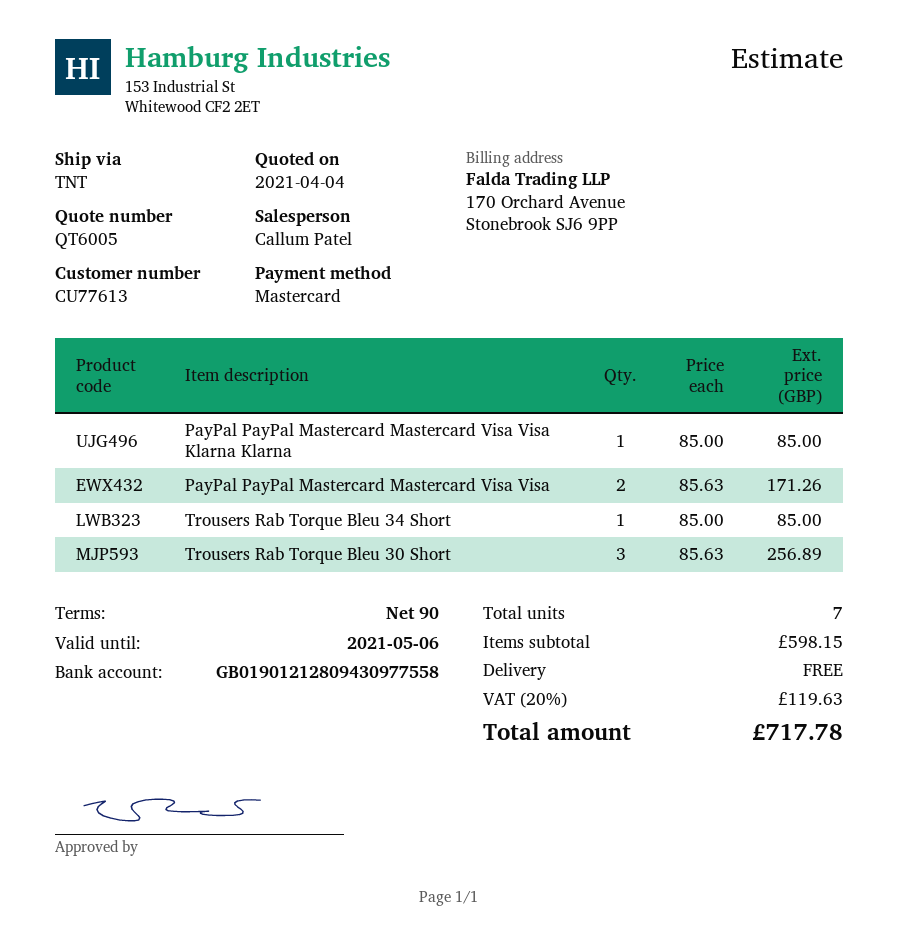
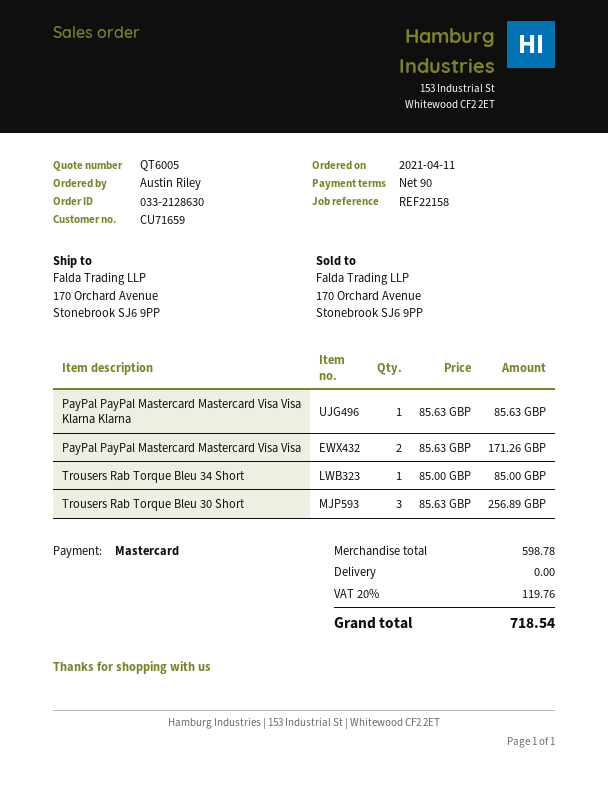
customer number: CU77613 -> CU71659
PayPal PayPal Mastercard Mastercard Visa Visa Klarna Klarna: 1 x 85.00 = 85.00 -> 1 x 85.63 = 85.63
subtotal: 598.15 -> 598.78
tax: 20% = 119.63 -> 20% = 119.76
total: 717.78 -> 718.54

